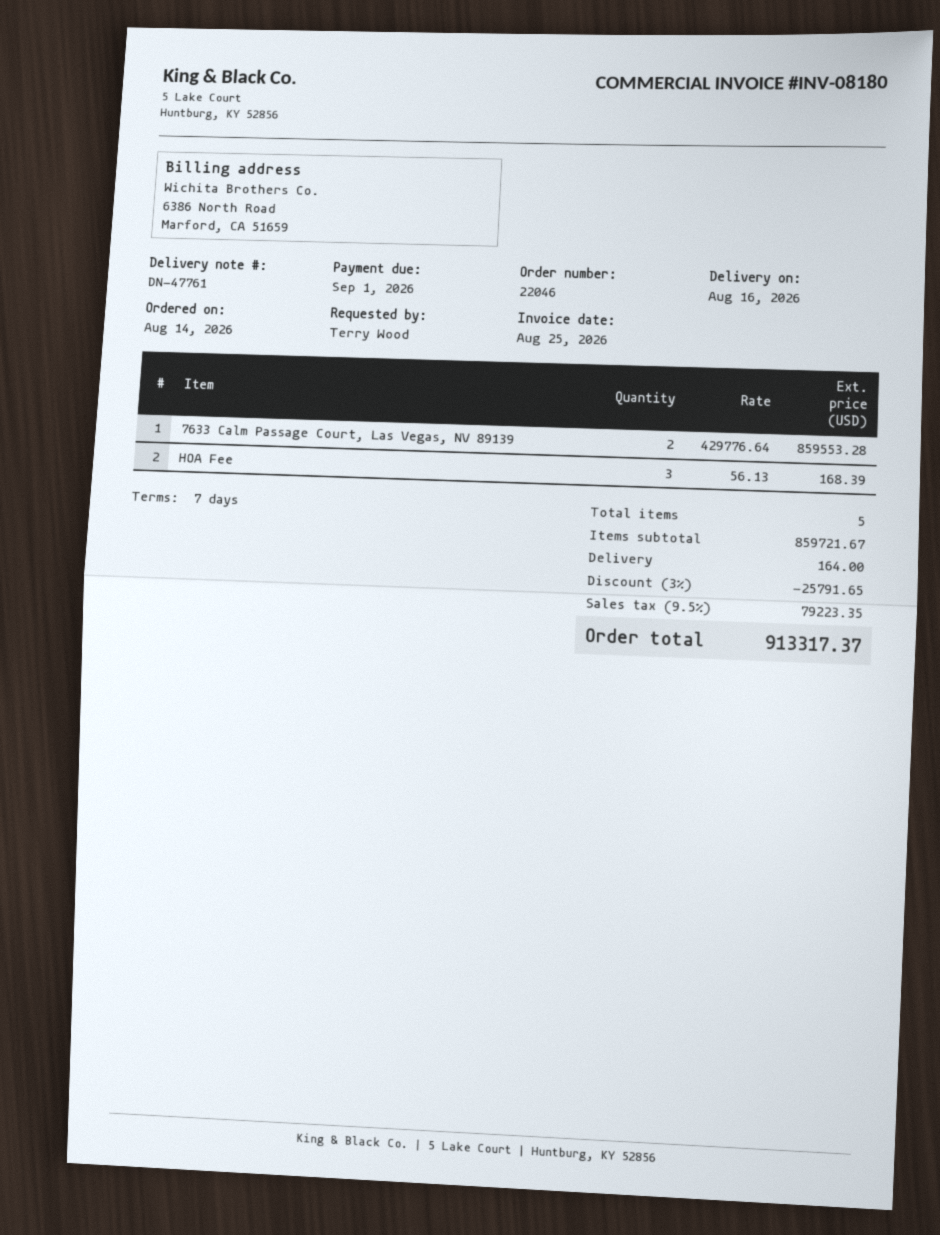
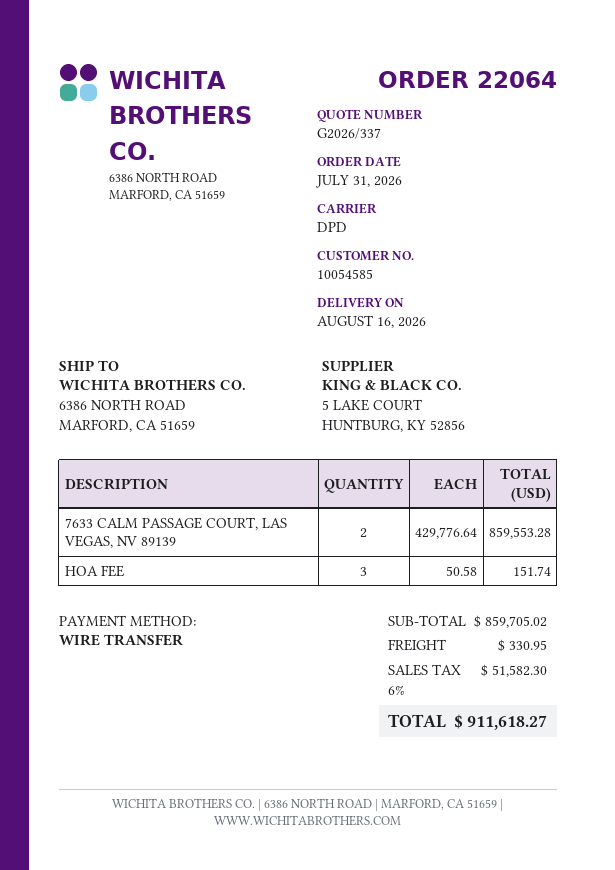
order number: 22046 -> 22064
order date: 2026-08-14 -> 2026-07-31
HOA Fee: 3 x 56.13 = 168.39 -> 3 x 50.58 = 151.74
subtotal: 859721.67 -> 859705.02
discount: 3% = 25791.65 -> none
shipping: 164.00 -> 330.95
tax: 9.5% = 79223.35 -> 6% = 51582.30
total: 913317.37 -> 911618.27

